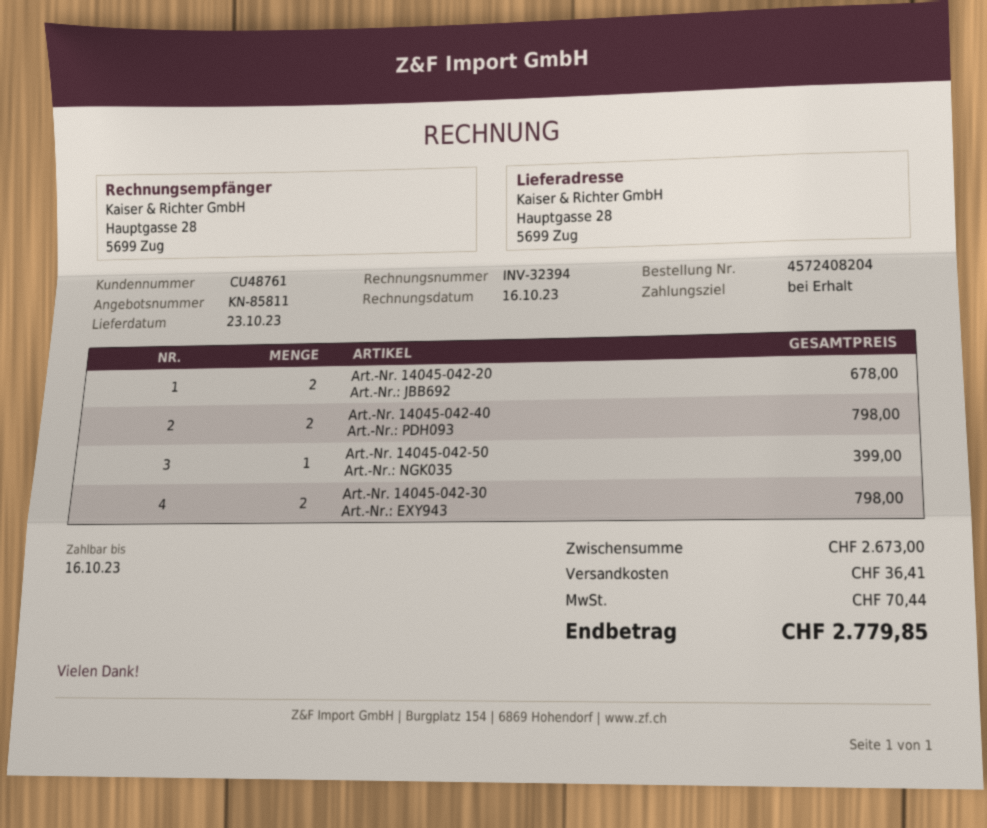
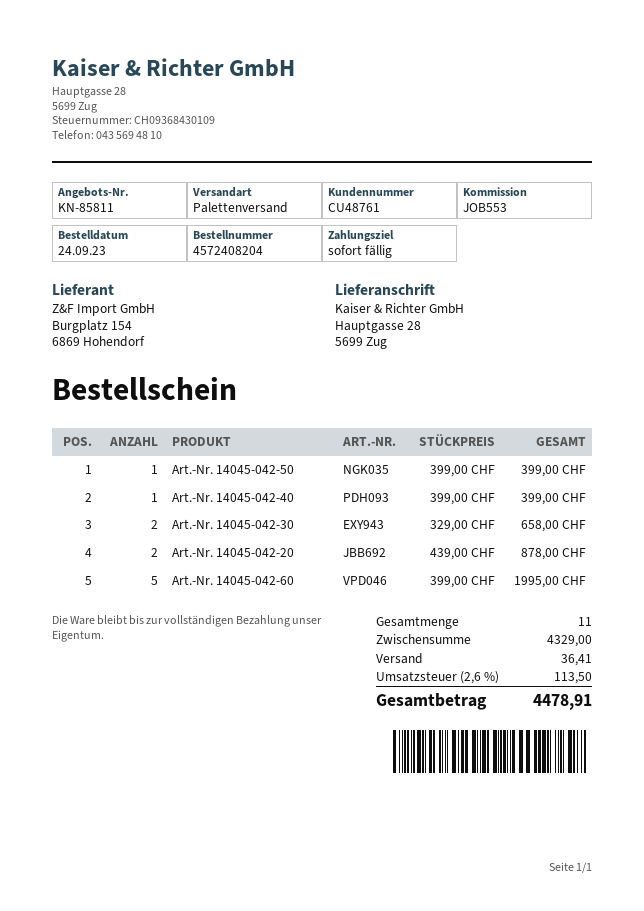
Art.-Nr. 14045-042-20: 2 for 678.00 -> 2 for 878.00
Art.-Nr. 14045-042-40: 2 for 798.00 -> 1 for 399.00
Art.-Nr. 14045-042-30: 2 for 798.00 -> 2 for 658.00
Art.-Nr. 14045-042-60: none -> 5 for 1995.00
subtotal: 2673.00 -> 4329.00
tax: 70.44 -> 113.50
total: 2779.85 -> 4478.91

